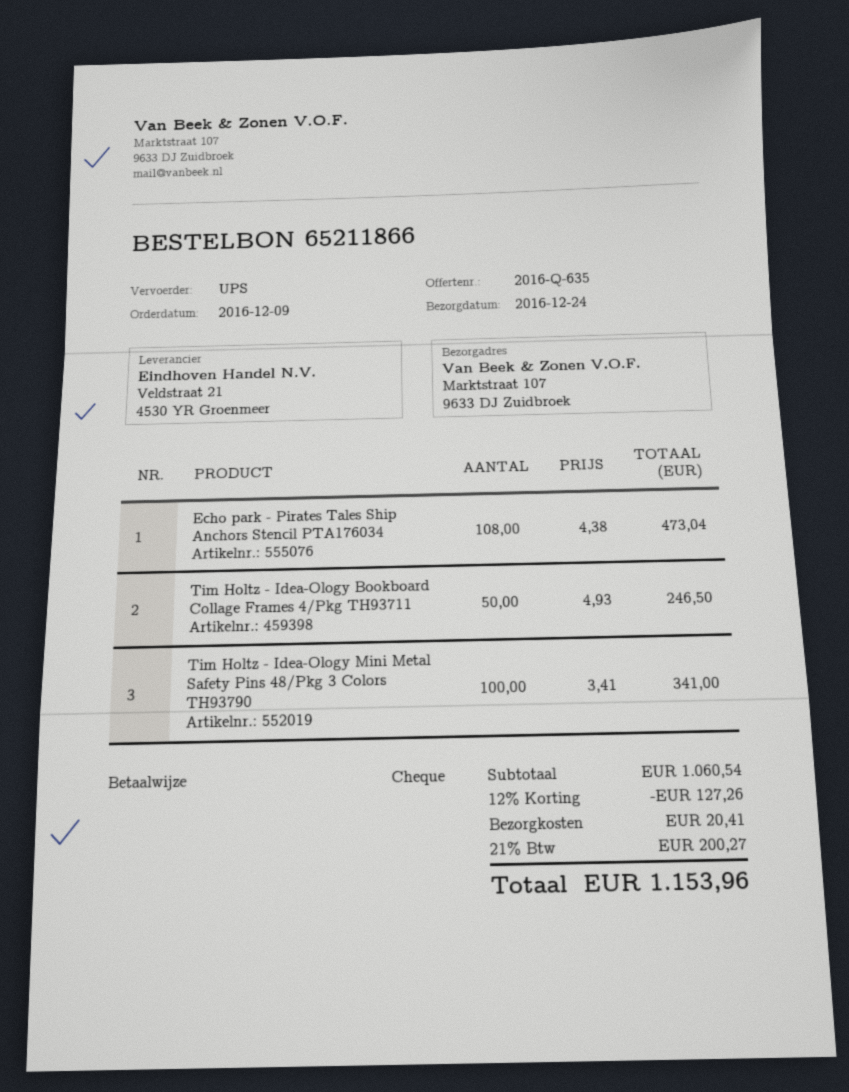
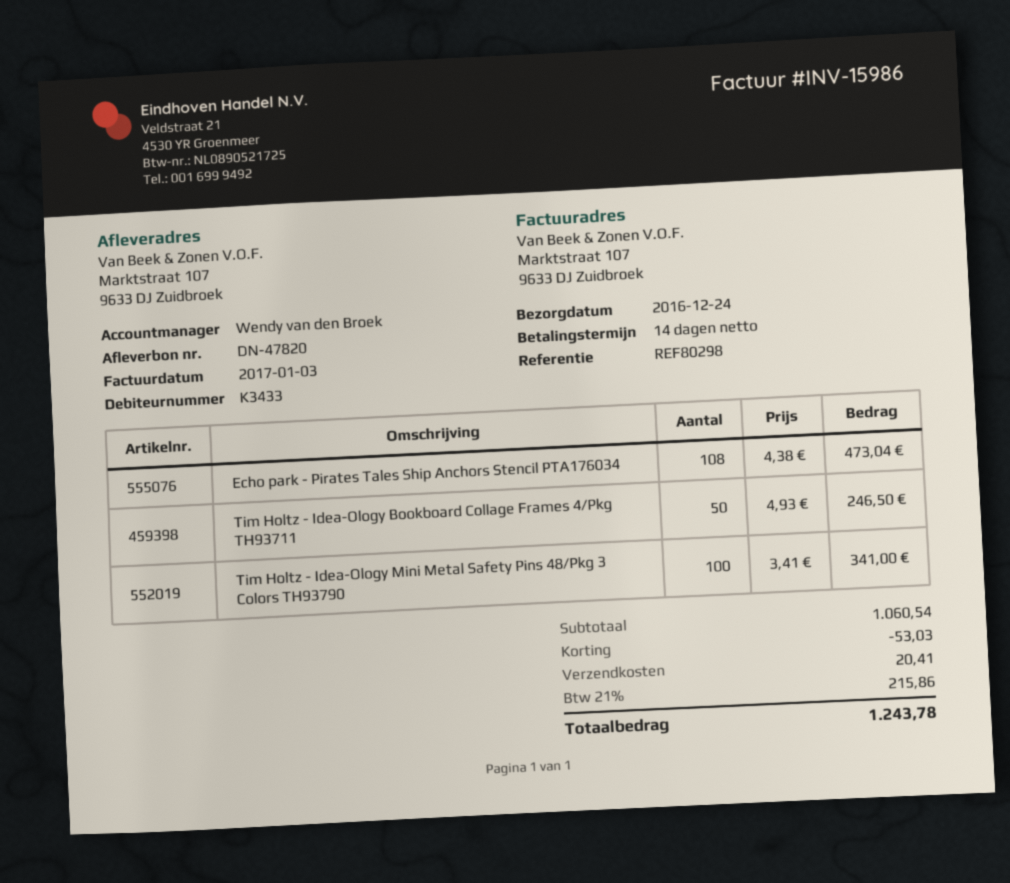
discount: 127.26 -> 53.03
tax: 21% = 200.27 -> 21% = 215.86
total: 1153.96 -> 1243.78

